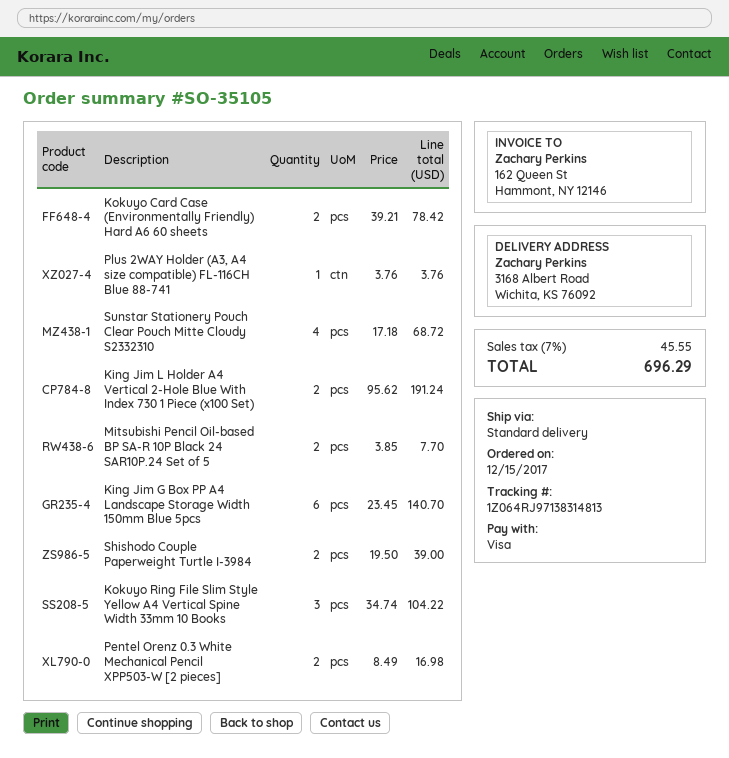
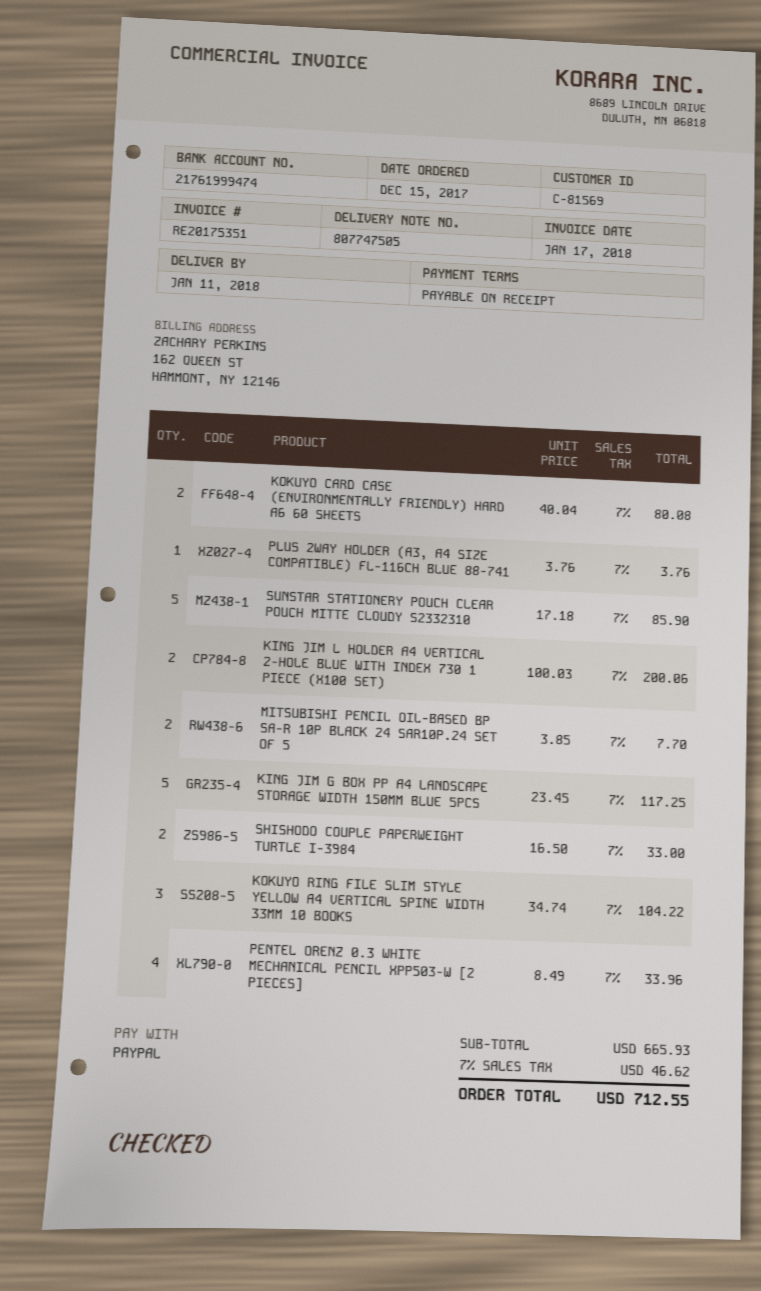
payment method: Visa -> PayPal
Kokuyo Card Case (Environmentally Friendly) Hard A6 60 sheets: 2 x 39.21 = 78.42 -> 2 x 40.04 = 80.08
Sunstar Stationery Pouch Clear Pouch Mitte Cloudy S2332310: 4 x 17.18 = 68.72 -> 5 x 17.18 = 85.90
King Jim L Holder A4 Vertical 2-Hole Blue With Index 730 1 Piece (x100 Set): 2 x 95.62 = 191.24 -> 2 x 100.03 = 200.06
King Jim G Box PP A4 Landscape Storage Width 150mm Blue 5pcs: 6 x 23.45 = 140.70 -> 5 x 23.45 = 117.25
Shishodo Couple Paperweight Turtle I-3984: 2 x 19.50 = 39.00 -> 2 x 16.50 = 33.00
Pentel Orenz 0.3 White Mechanical Pencil XPP503-W [2 pieces]: 2 x 8.49 = 16.98 -> 4 x 8.49 = 33.96
tax: 7% = 45.55 -> 7% = 46.62
total: 696.29 -> 712.55

